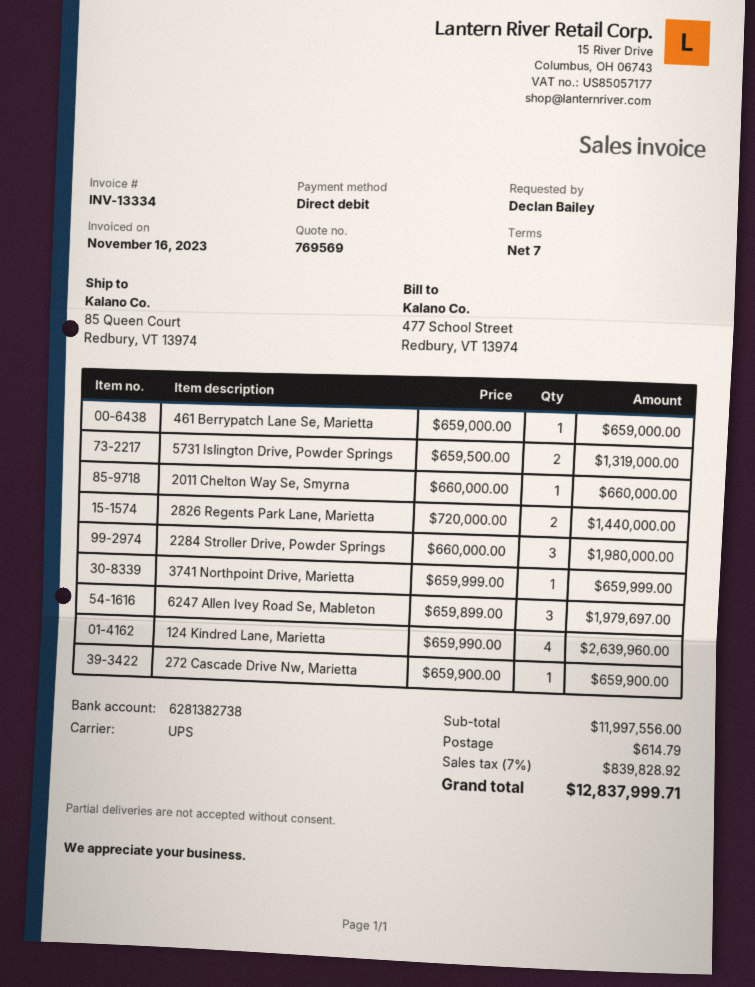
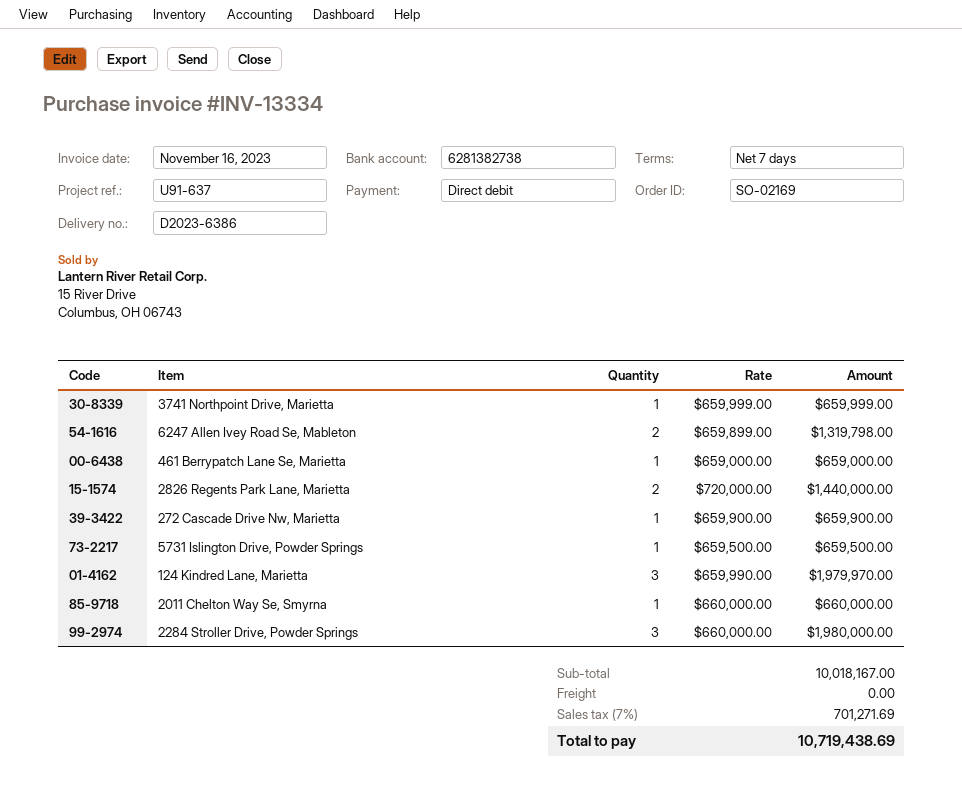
5731 Islington Drive, Powder Springs: 2 x 659500.00 = 1319000.00 -> 1 x 659500.00 = 659500.00
6247 Allen Ivey Road Se, Mableton: 3 x 659899.00 = 1979697.00 -> 2 x 659899.00 = 1319798.00
124 Kindred Lane, Marietta: 4 x 659990.00 = 2639960.00 -> 3 x 659990.00 = 1979970.00
subtotal: 11997556.00 -> 10018167.00
shipping: 614.79 -> 0.00
tax: 7% = 839828.92 -> 7% = 701271.69
total: 12837999.71 -> 10719438.69

